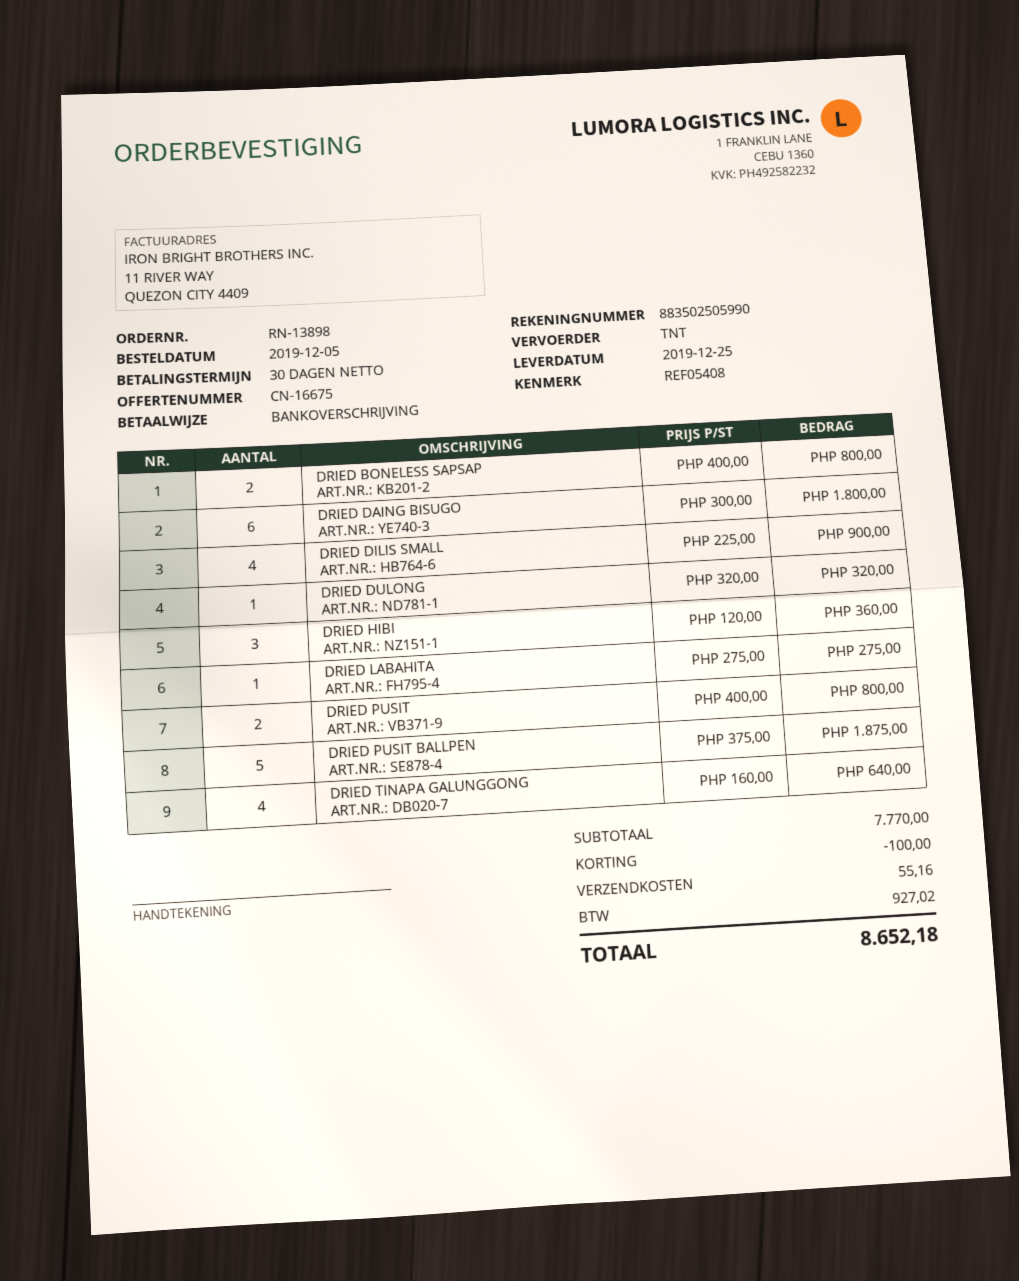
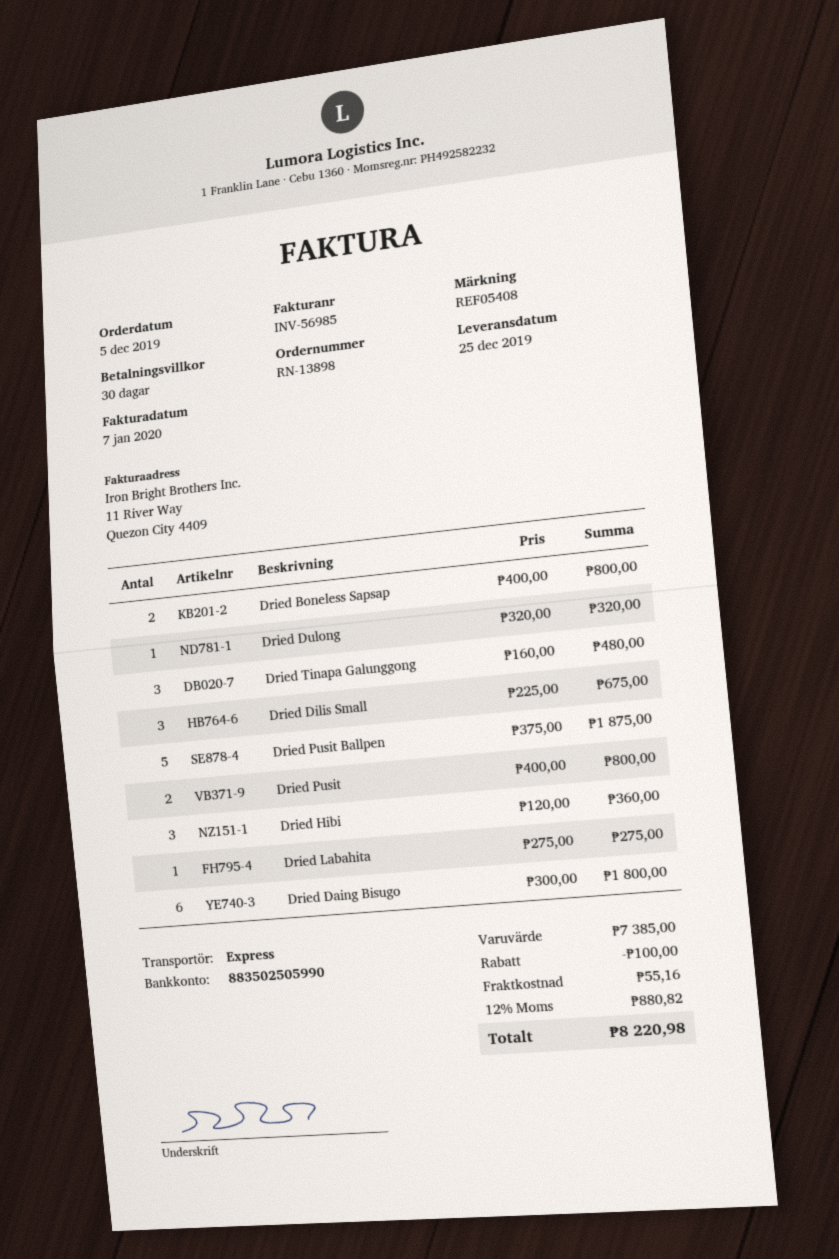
shipping method: TNT -> express
DRIED DILIS SMALL: 4 x 225.00 = 900.00 -> 3 x 225.00 = 675.00
DRIED TINAPA GALUNGGONG: 4 x 160.00 = 640.00 -> 3 x 160.00 = 480.00
subtotal: 7770.00 -> 7385.00
tax: 927.02 -> 880.82
total: 8652.18 -> 8220.98

